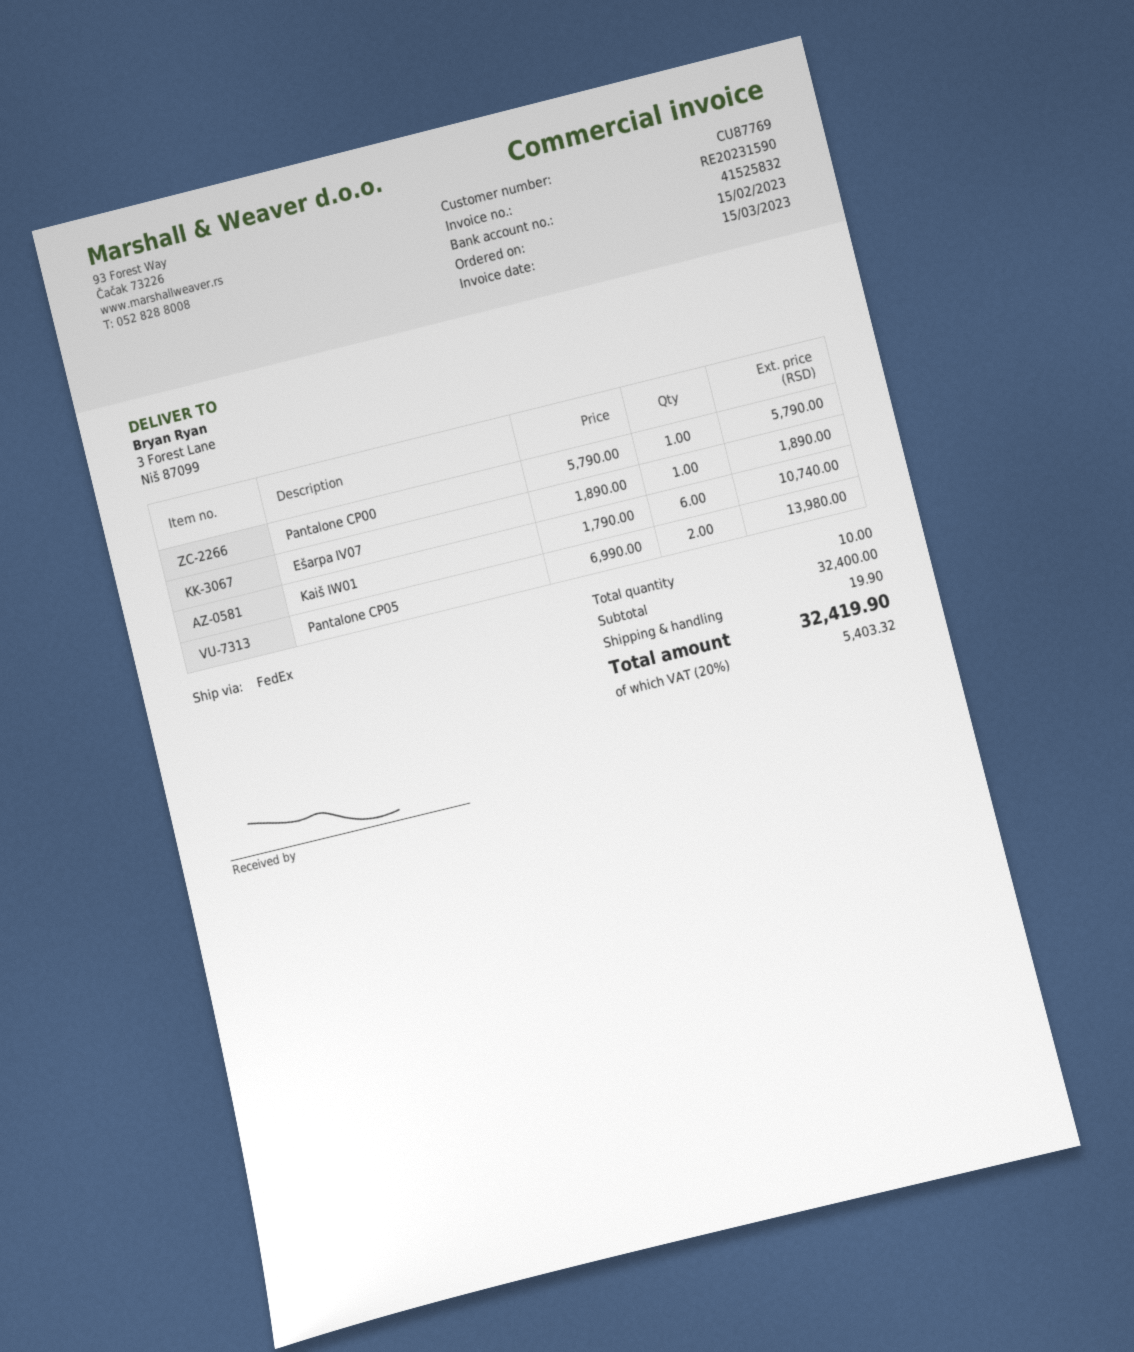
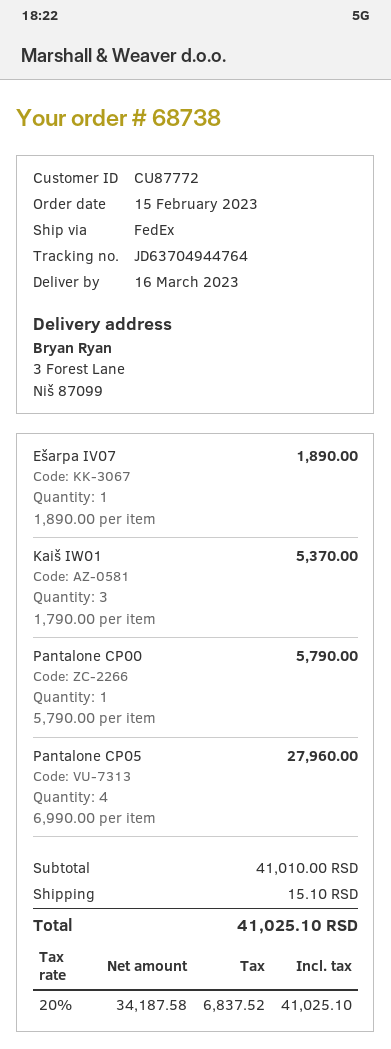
customer number: CU87769 -> CU87772
Kaiš IW01: 6 x 1790.00 = 10740.00 -> 3 x 1790.00 = 5370.00
Pantalone CP05: 2 x 6990.00 = 13980.00 -> 4 x 6990.00 = 27960.00
subtotal: 32400.00 -> 41010.00
shipping: 19.90 -> 15.10
tax: 20% = 5403.32 -> 20% = 6837.52
total: 32419.90 -> 41025.10

